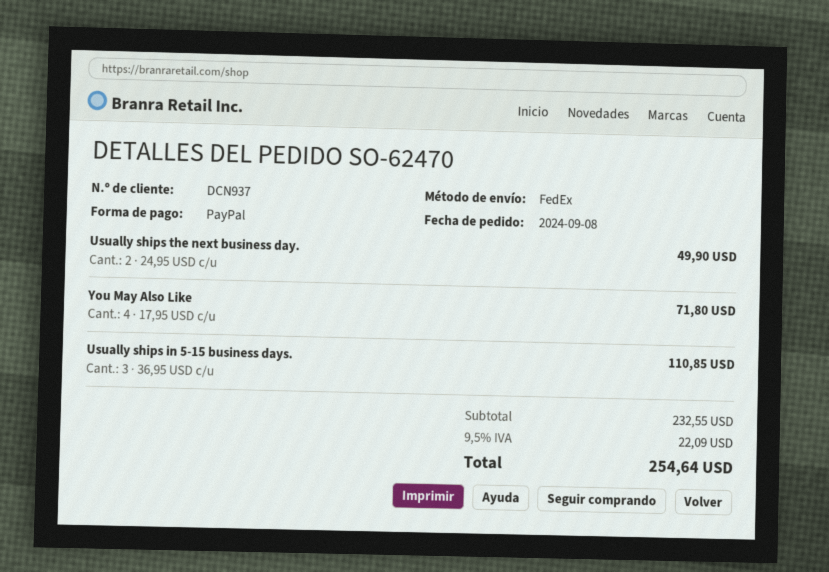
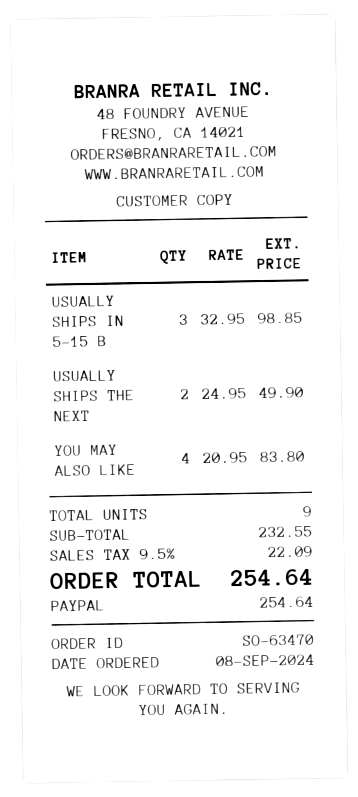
order number: SO-62470 -> SO-63470
You May Also Like: 4 x 17.95 = 71.80 -> 4 x 20.95 = 83.80
Usually ships in 5-15 business days.: 3 x 36.95 = 110.85 -> 3 x 32.95 = 98.85

